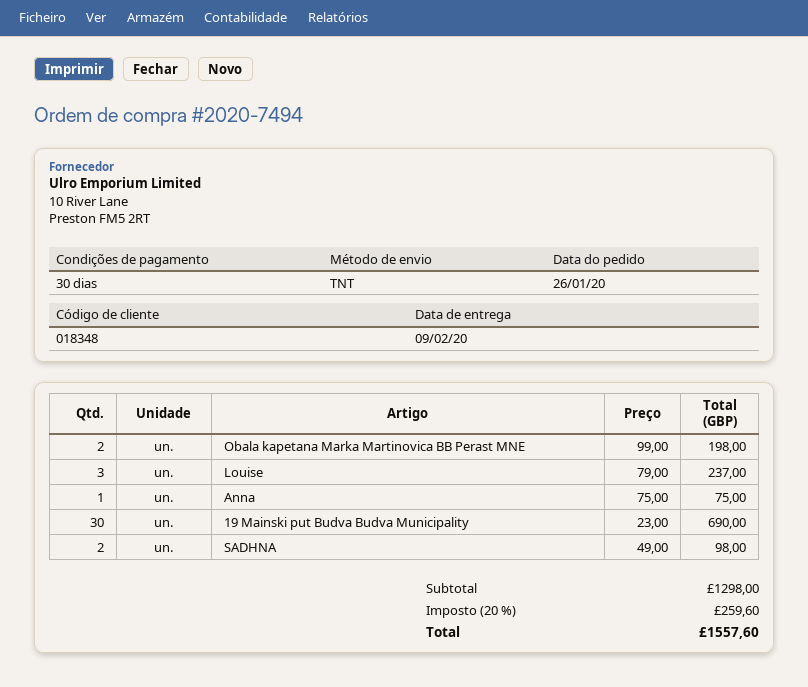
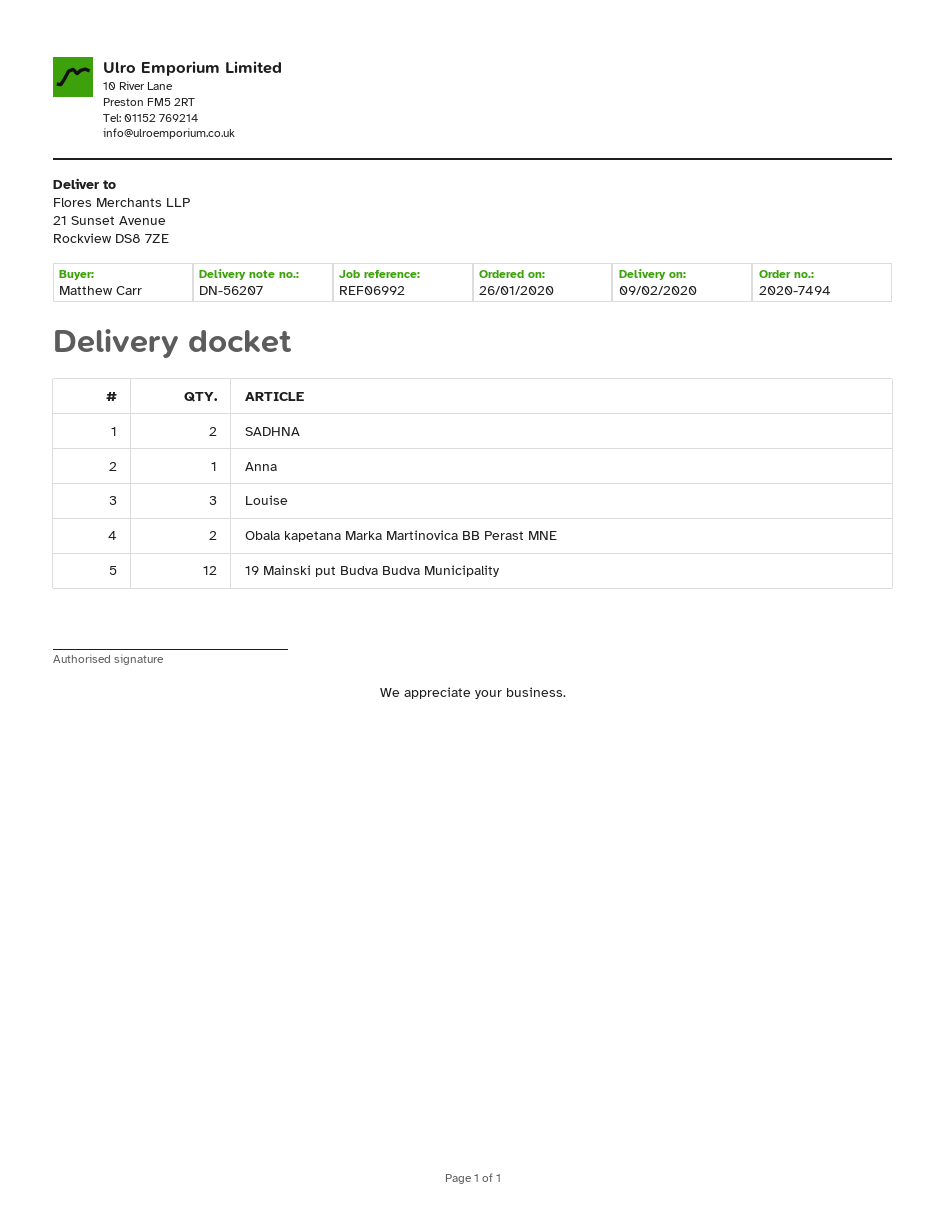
19 Mainski put Budva Budva Municipality: 30 -> 12

